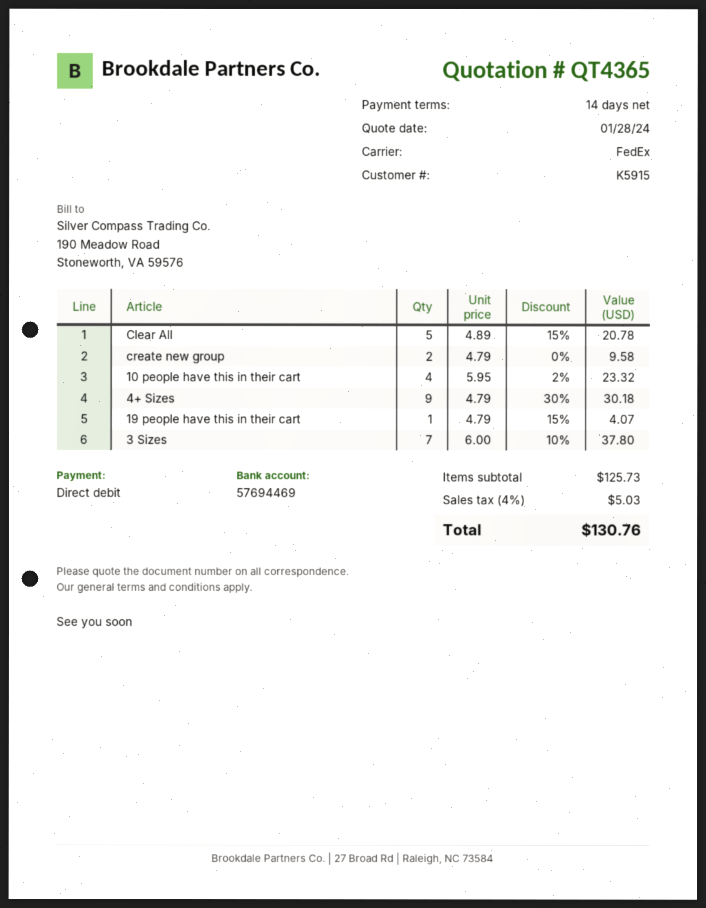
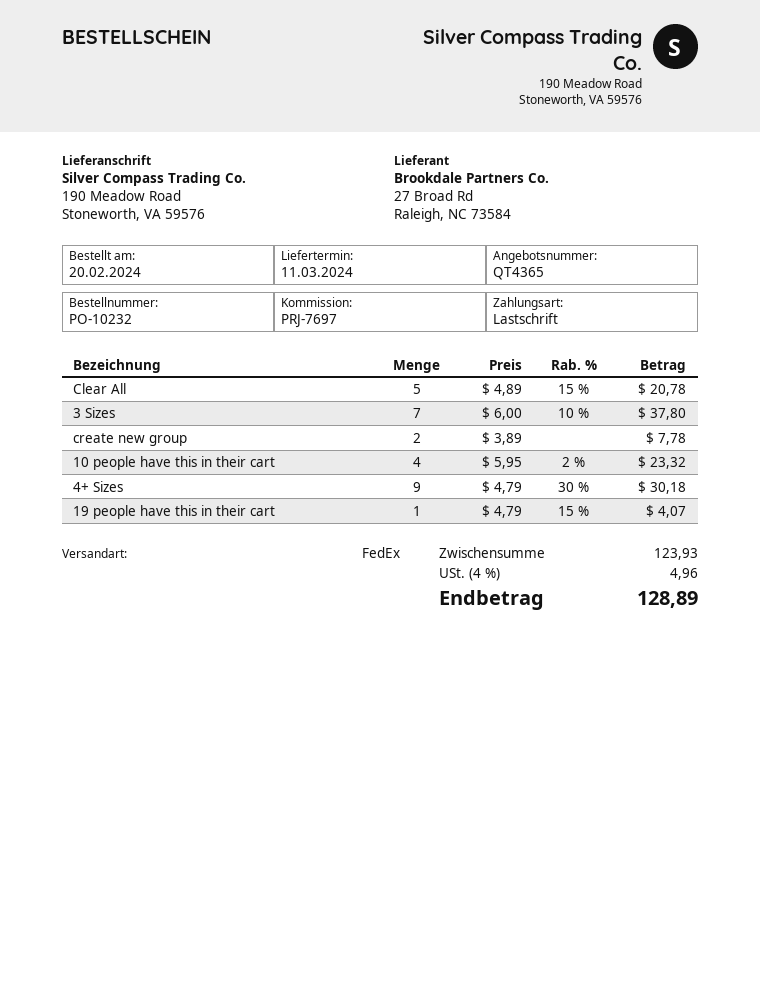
create new group: 2 x 4.79 = 9.58 -> 2 x 3.89 = 7.78
subtotal: 125.73 -> 123.93
tax: 4% = 5.03 -> 4% = 4.96
total: 130.76 -> 128.89

